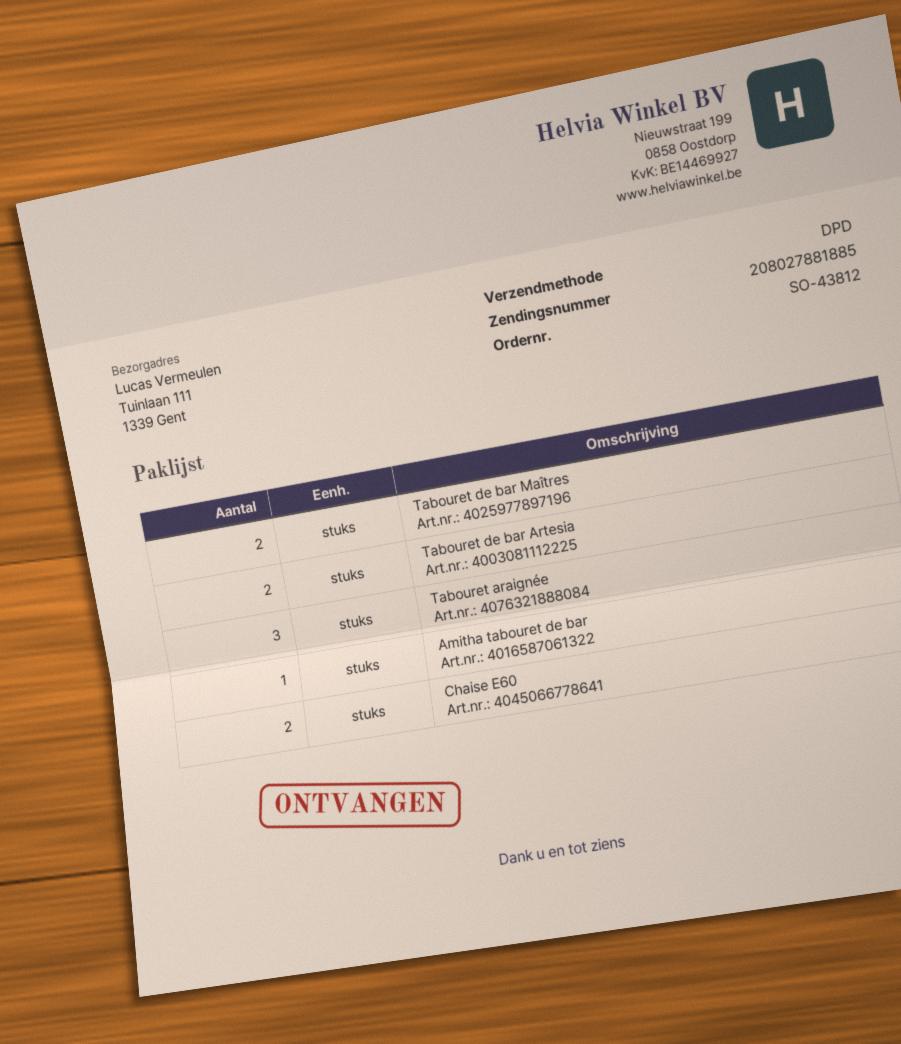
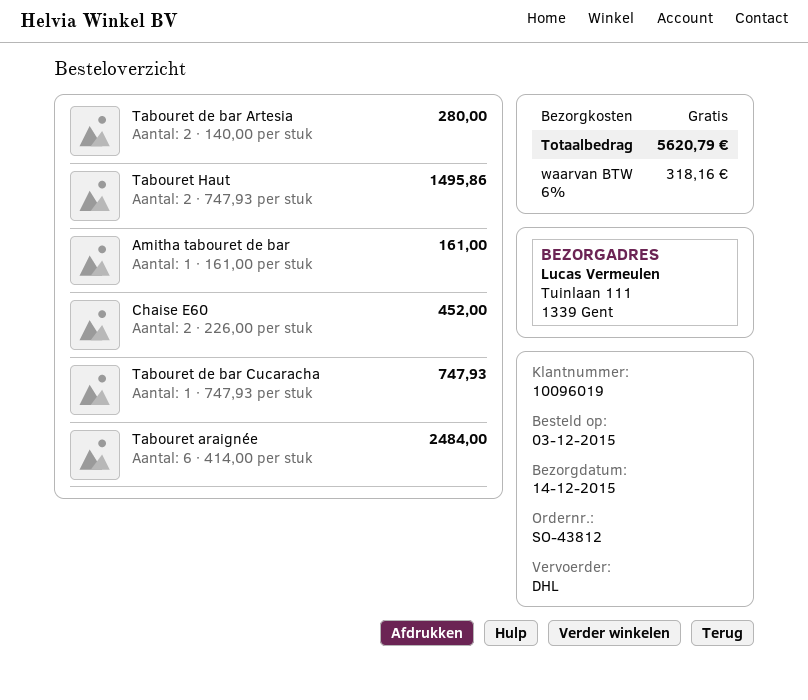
shipping method: DPD -> DHL
Tabouret de bar Maîtres: 2 -> none
Tabouret araignée: 3 -> 6
Tabouret Haut: none -> 2
Tabouret de bar Cucaracha: none -> 1

